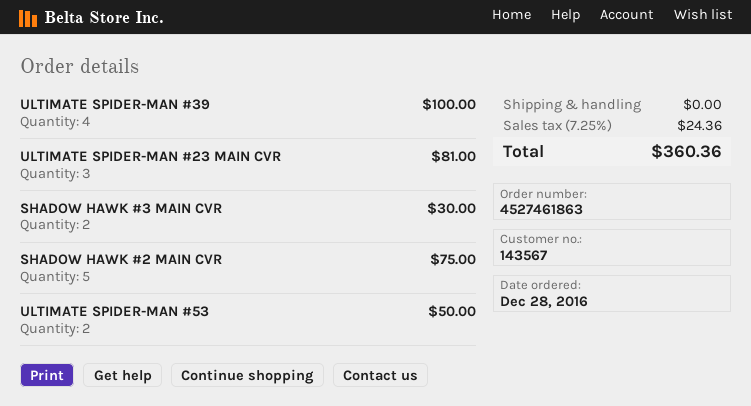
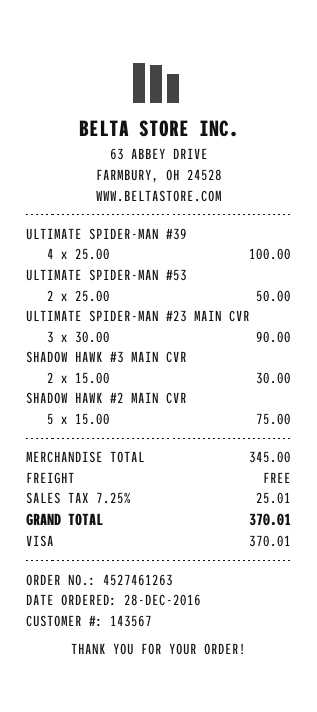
order number: 4527461863 -> 4527461263
ULTIMATE SPIDER-MAN #23 MAIN CVR: 3 for 81.00 -> 3 for 90.00
tax: 7.25% = 24.36 -> 7.25% = 25.01
total: 360.36 -> 370.01

